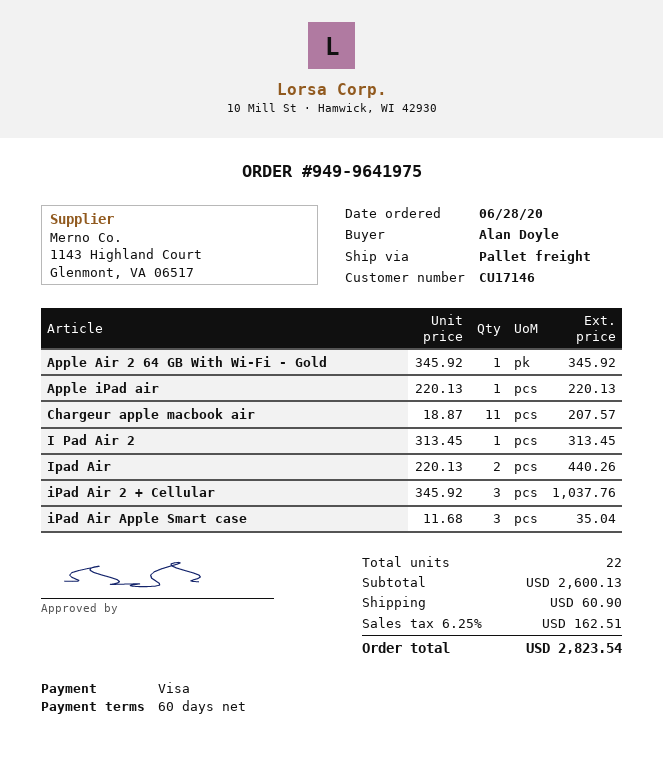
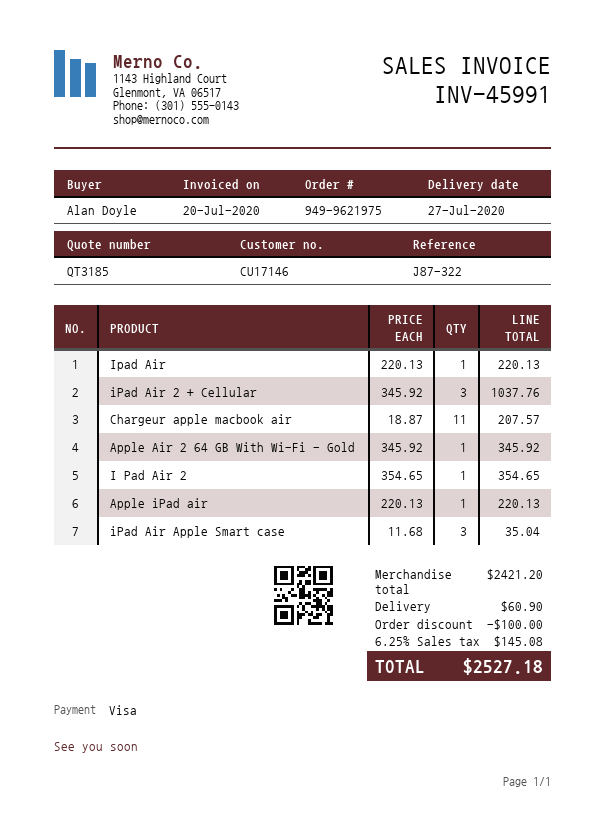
order number: 949-9641975 -> 949-9621975
I Pad Air 2: 1 x 313.45 = 313.45 -> 1 x 354.65 = 354.65
Ipad Air: 2 x 220.13 = 440.26 -> 1 x 220.13 = 220.13
subtotal: 2600.13 -> 2421.20
discount: none -> 100.00
tax: 6.25% = 162.51 -> 6.25% = 145.08
total: 2823.54 -> 2527.18

